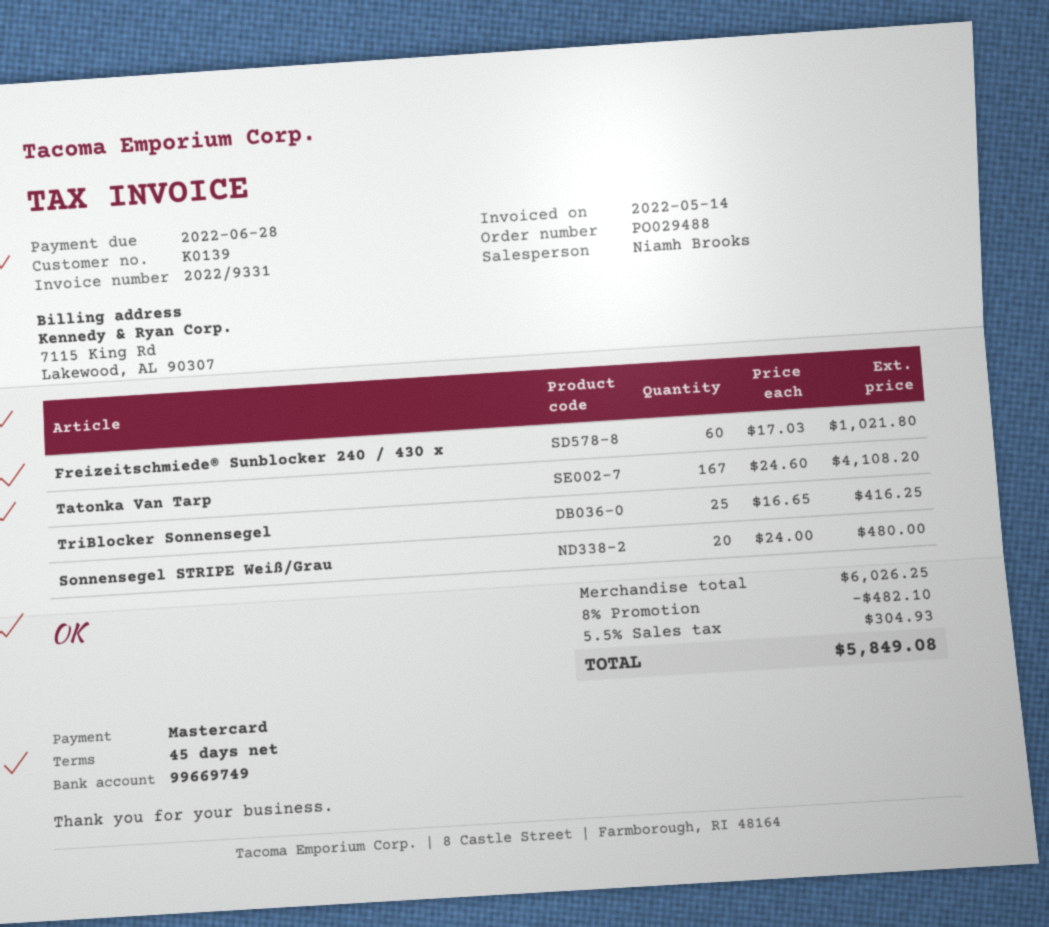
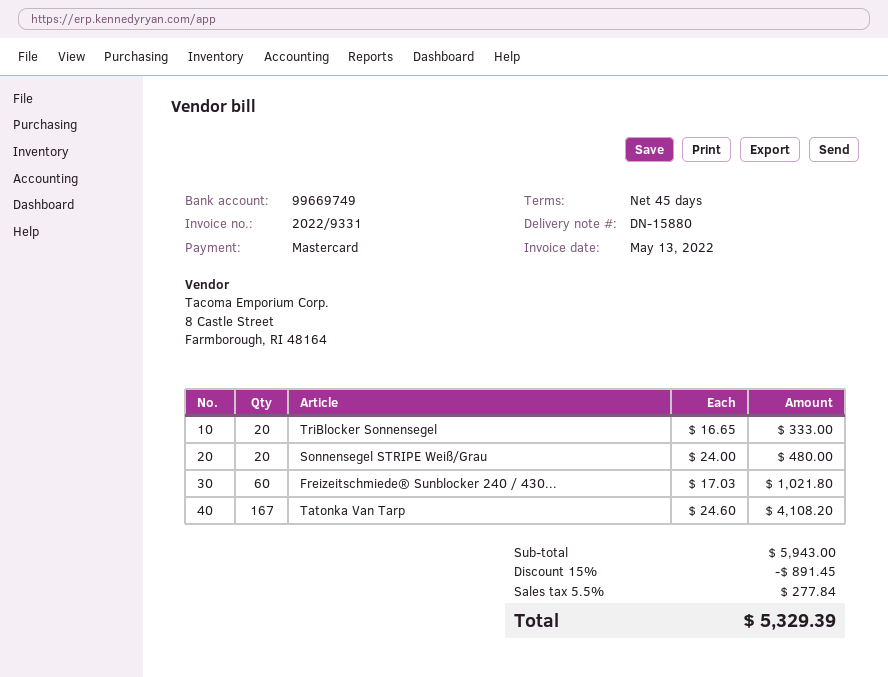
invoice date: 2022-05-14 -> 2022-05-13
TriBlocker Sonnensegel: 25 x 16.65 = 416.25 -> 20 x 16.65 = 333.00
subtotal: 6026.25 -> 5943.00
discount: 8% = 482.10 -> 15% = 891.45
tax: 5.5% = 304.93 -> 5.5% = 277.84
total: 5849.08 -> 5329.39

